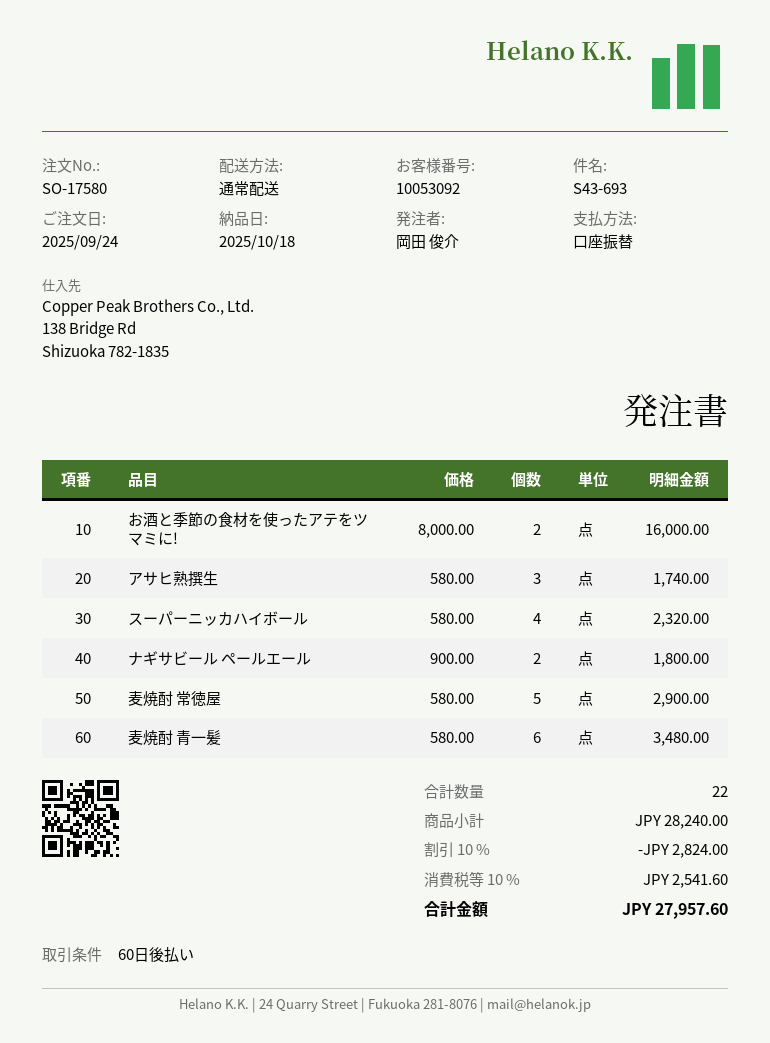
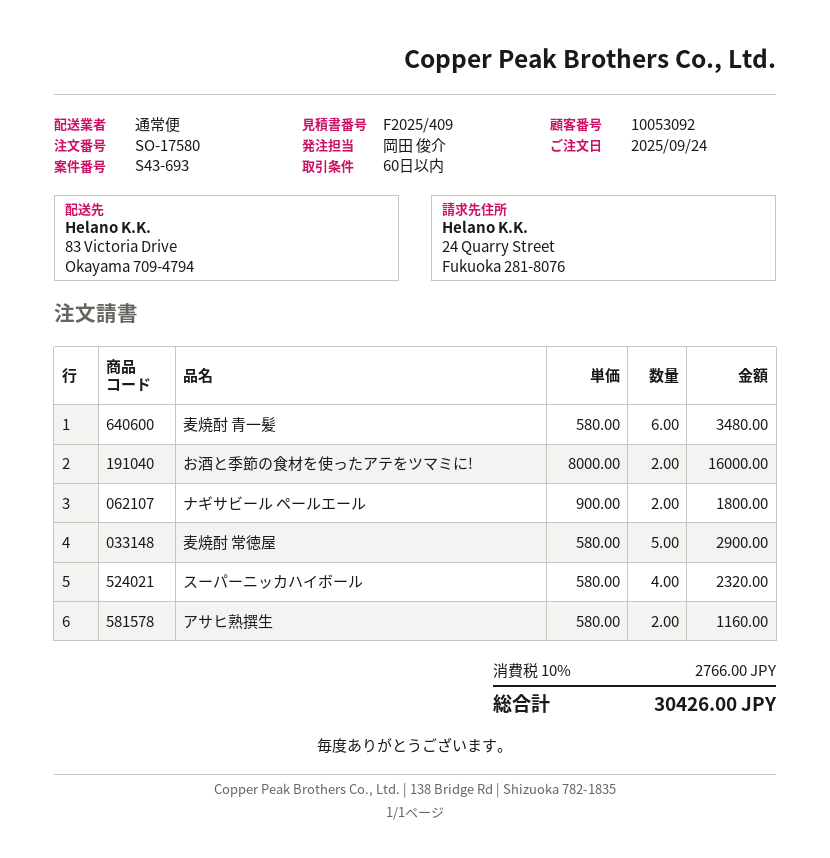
アサヒ熟撰生: 3 x 580.00 = 1740.00 -> 2 x 580.00 = 1160.00
discount: 10% = 2824.00 -> none
tax: 10% = 2541.60 -> 10% = 2766.00
total: 27957.60 -> 30426.00

